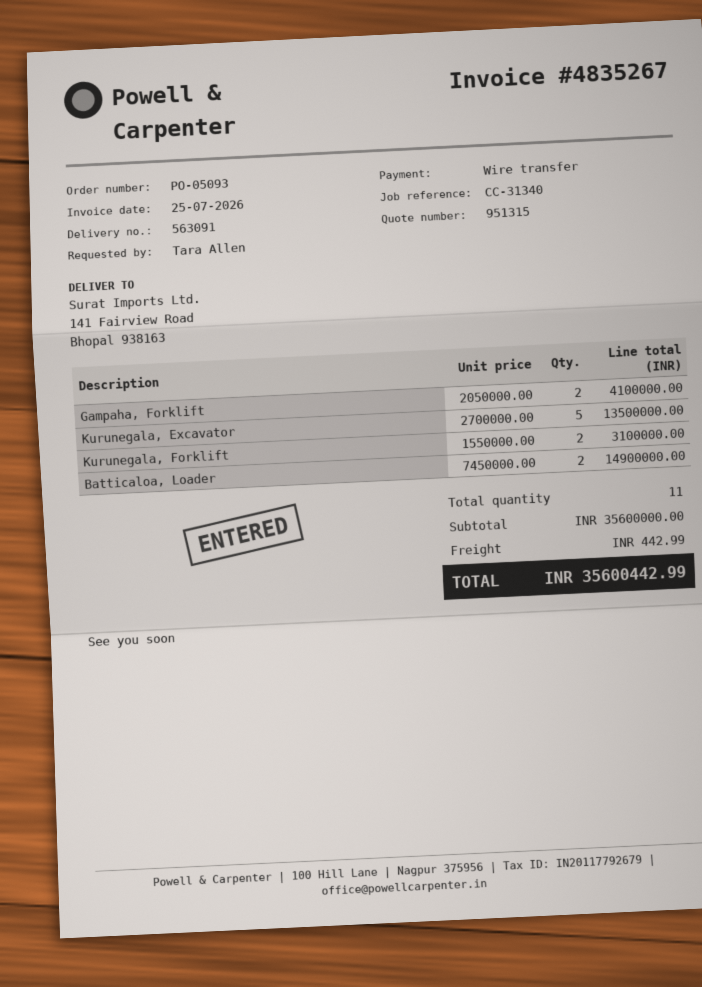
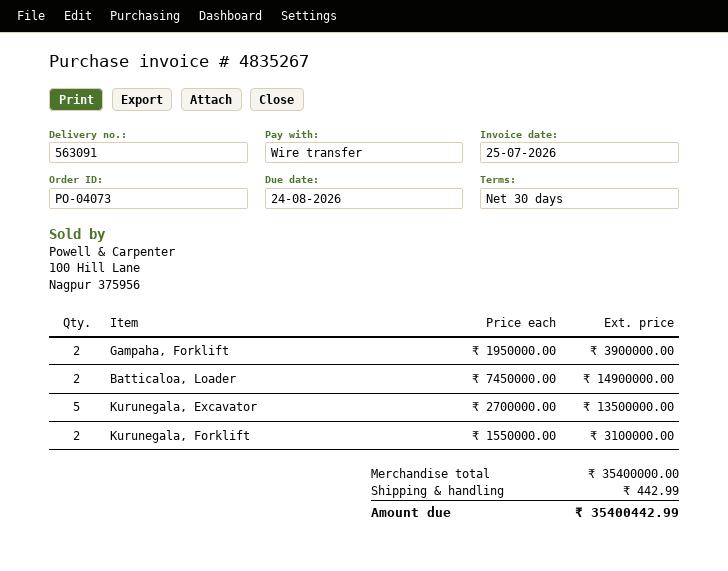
order number: PO-05093 -> PO-04073
Gampaha, Forklift: 2 x 2050000.00 = 4100000.00 -> 2 x 1950000.00 = 3900000.00
subtotal: 35600000.00 -> 35400000.00
total: 35600442.99 -> 35400442.99

